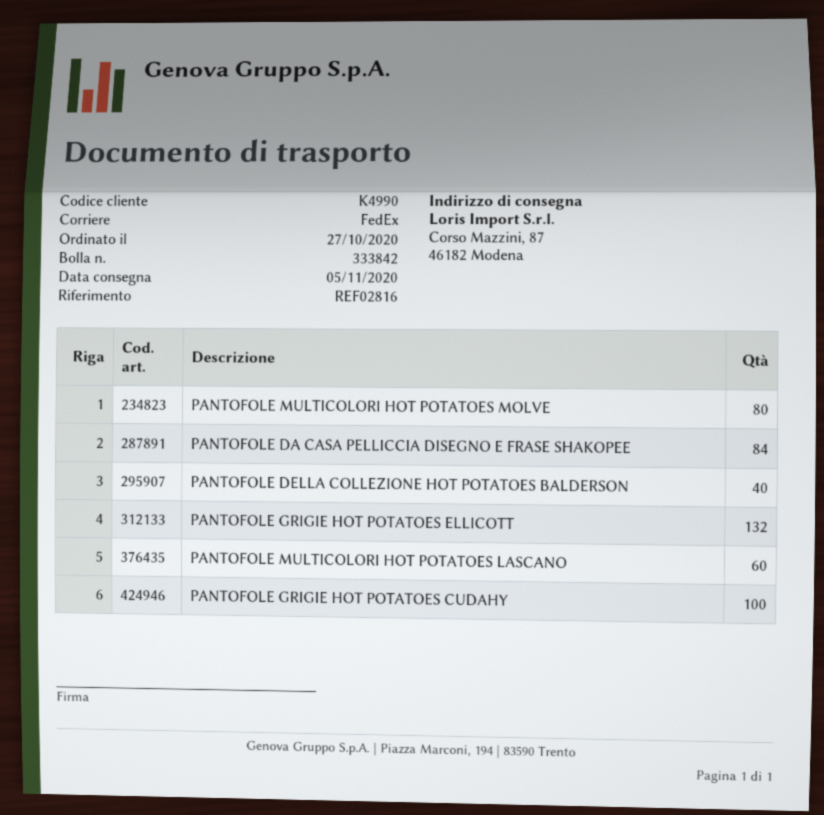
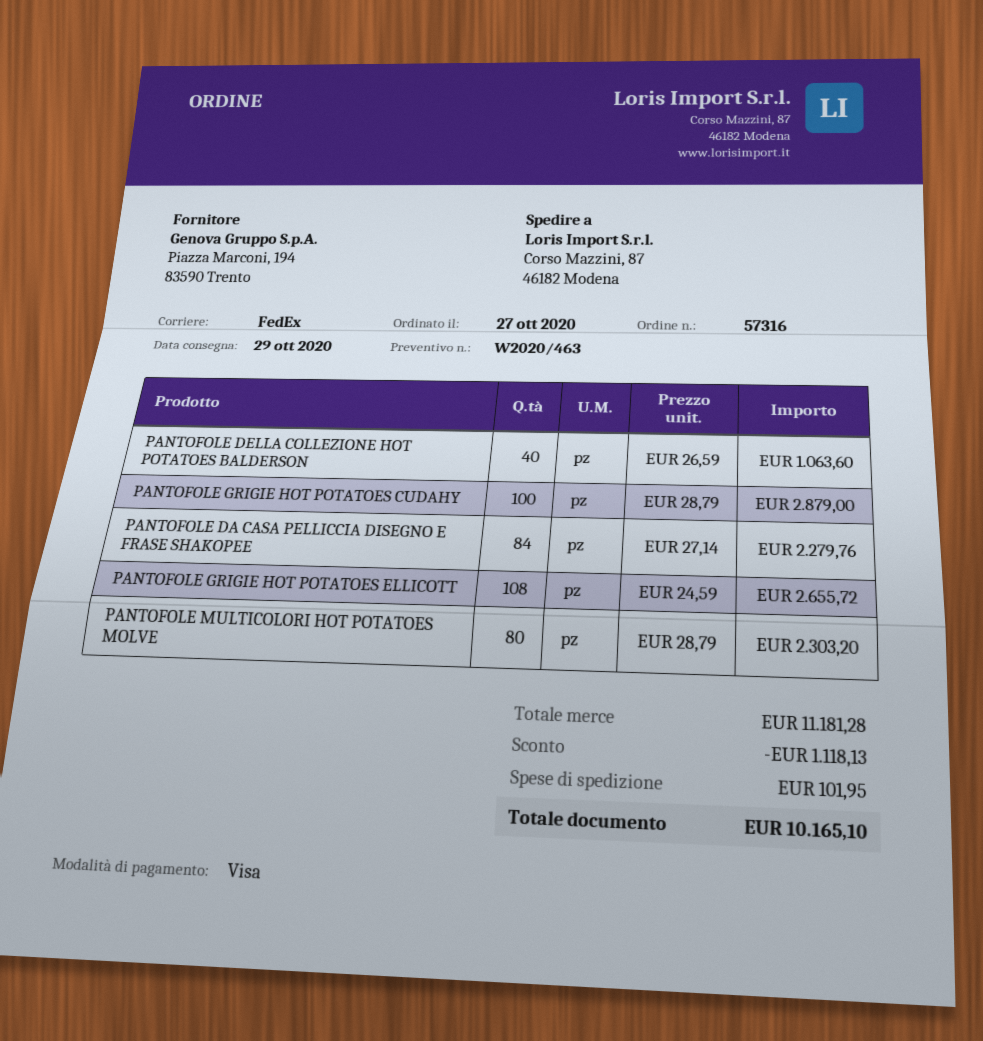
delivery date: 2020-11-05 -> 2020-10-29
PANTOFOLE GRIGIE HOT POTATOES ELLICOTT: 132 -> 108
PANTOFOLE MULTICOLORI HOT POTATOES LASCANO: 60 -> none

